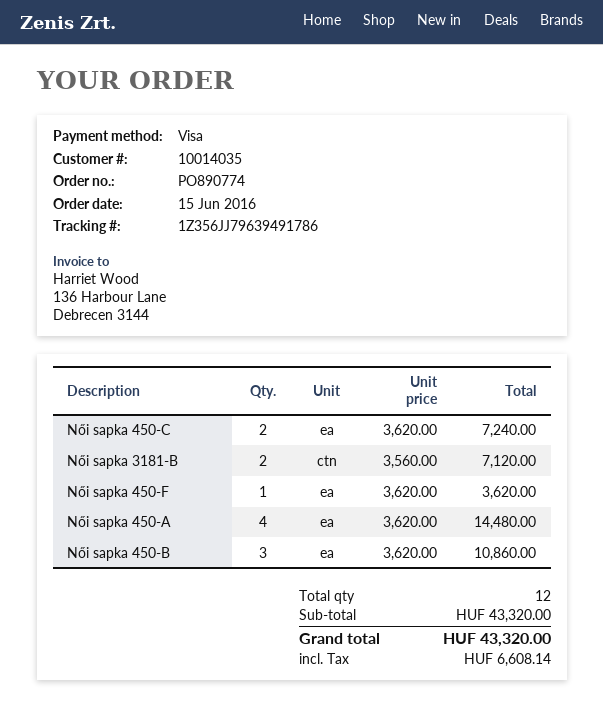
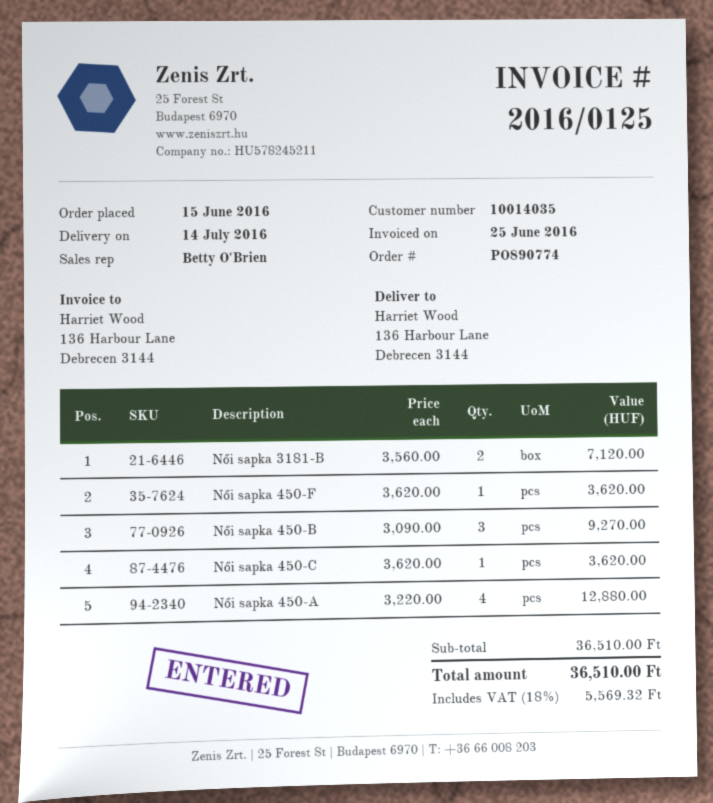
Női sapka 450-C: 2 x 3620.00 = 7240.00 -> 1 x 3620.00 = 3620.00
Női sapka 450-A: 4 x 3620.00 = 14480.00 -> 4 x 3220.00 = 12880.00
Női sapka 450-B: 3 x 3620.00 = 10860.00 -> 3 x 3090.00 = 9270.00
subtotal: 43320.00 -> 36510.00
tax: 6608.14 -> 5569.32
total: 43320.00 -> 36510.00

